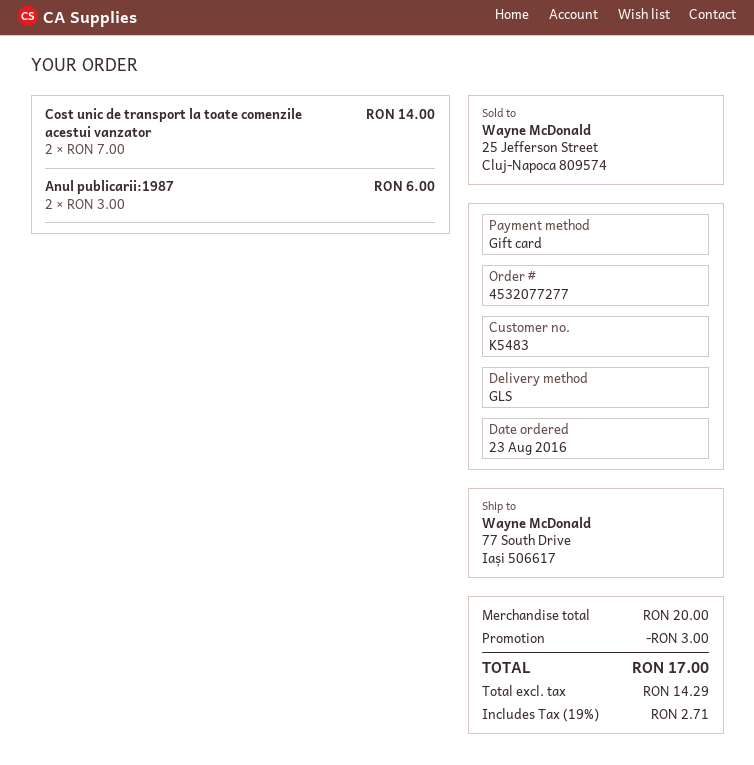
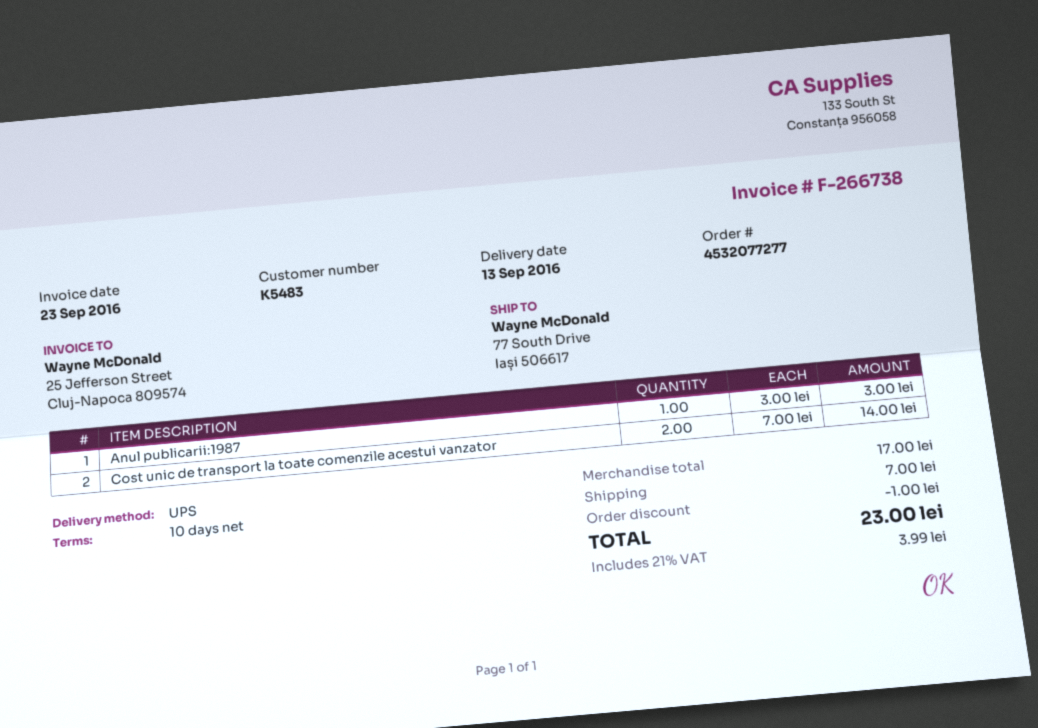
shipping method: GLS -> UPS
Anul publicarii:1987: 2 x 3.00 = 6.00 -> 1 x 3.00 = 3.00
subtotal: 20.00 -> 17.00
discount: 3.00 -> 1.00
shipping: none -> 7.00
tax: 19% = 2.71 -> 21% = 3.99
total: 17.00 -> 23.00

